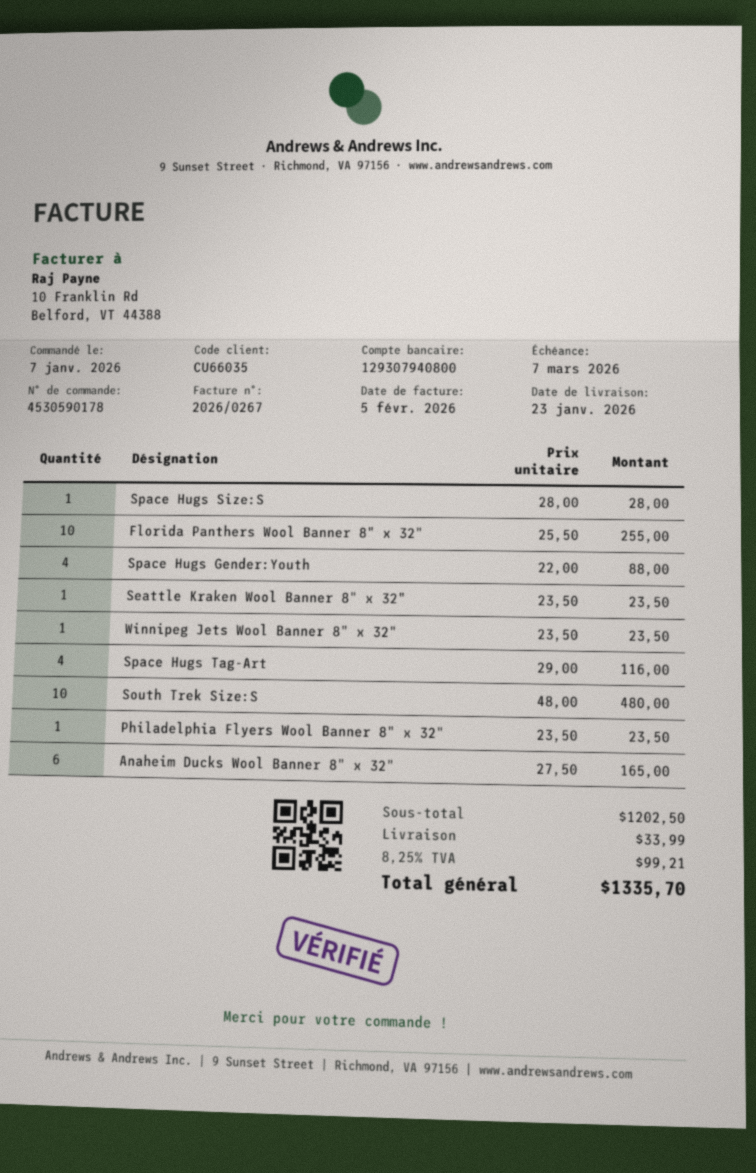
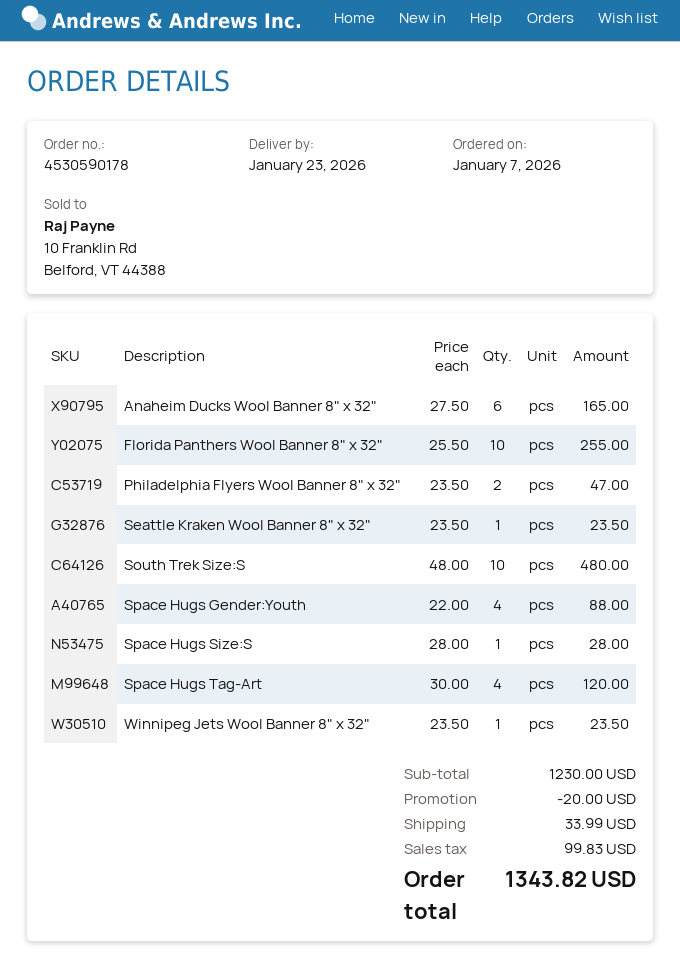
Space Hugs Tag-Art: 4 x 29.00 = 116.00 -> 4 x 30.00 = 120.00
Philadelphia Flyers Wool Banner 8" x 32": 1 x 23.50 = 23.50 -> 2 x 23.50 = 47.00
subtotal: 1202.50 -> 1230.00
discount: none -> 20.00
tax: 99.21 -> 99.83
total: 1335.70 -> 1343.82

